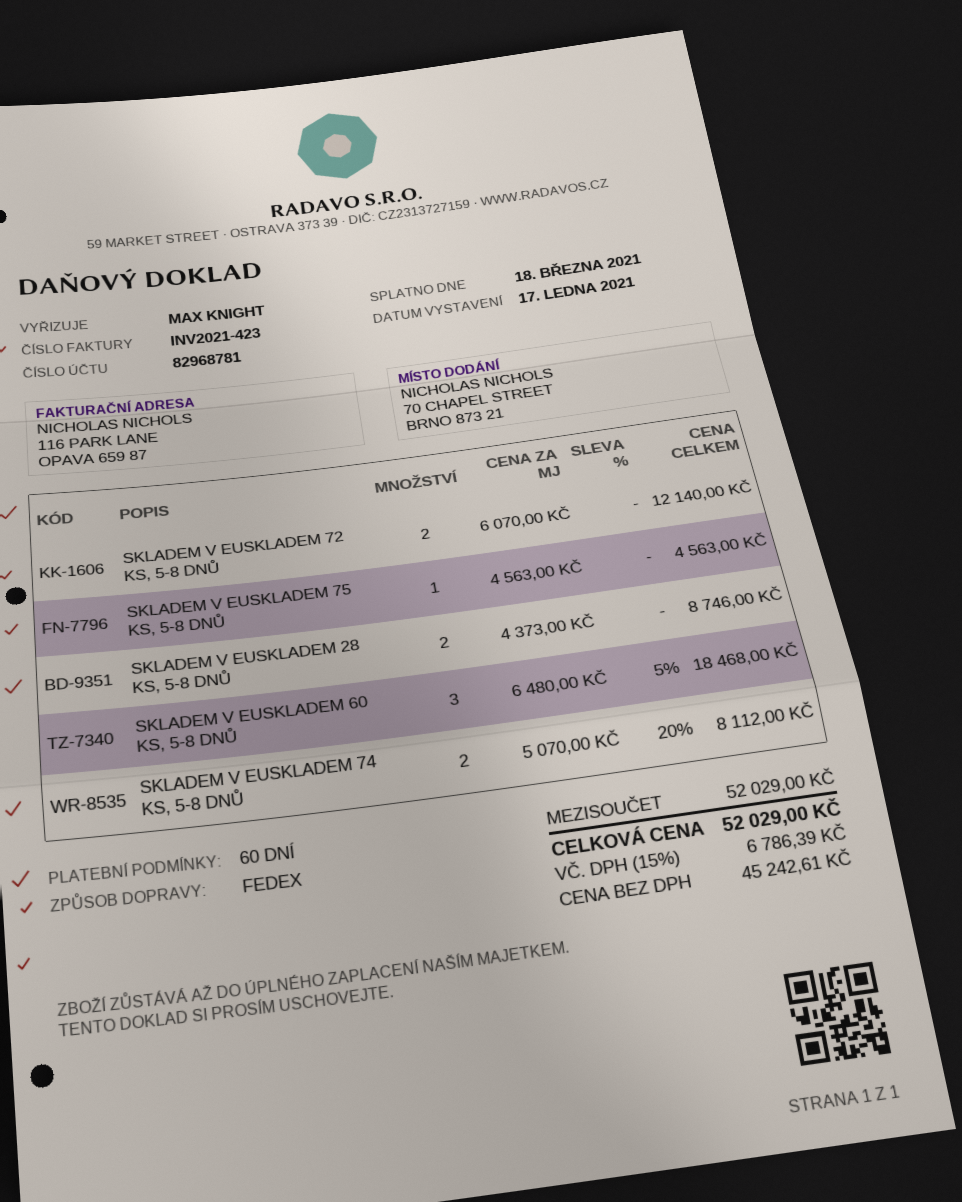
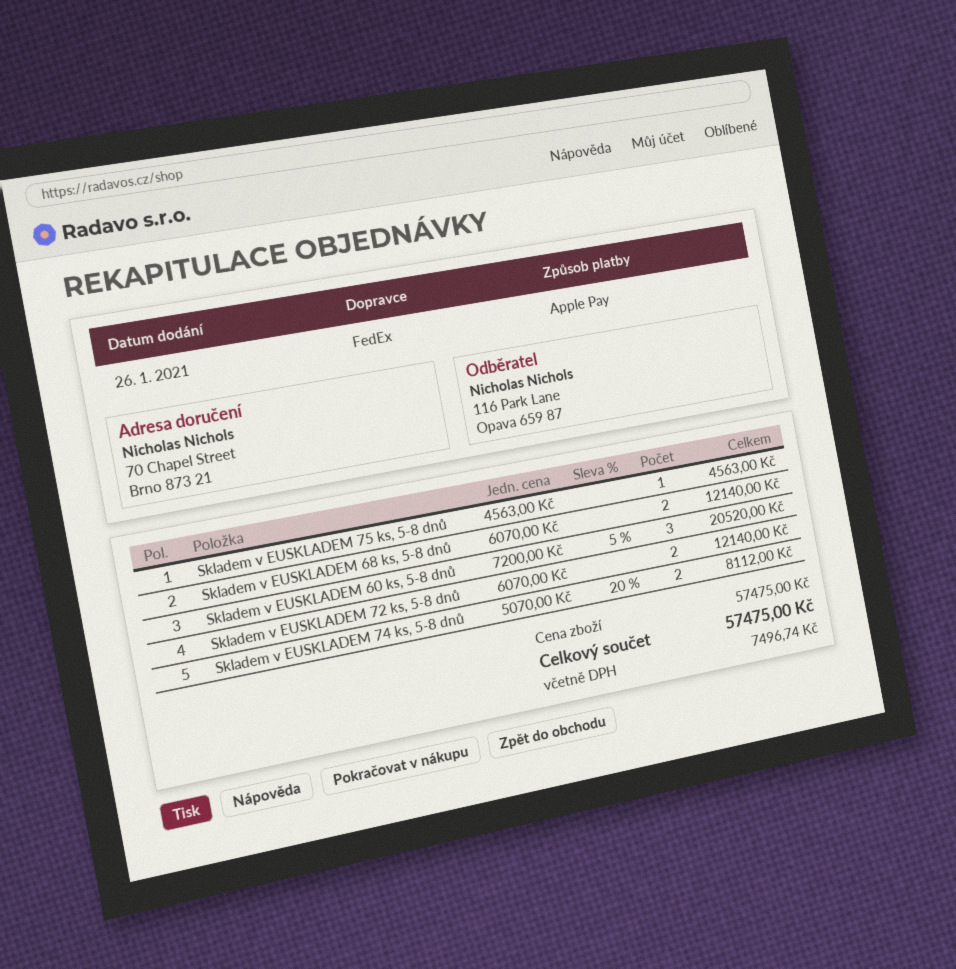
SKLADEM V EUSKLADEM 28 KS, 5-8 DNŮ: 2 x 4373.00 = 8746.00 -> none
SKLADEM V EUSKLADEM 60 KS, 5-8 DNŮ: 3 x 6480.00 - 5% = 18468.00 -> 3 x 7200.00 - 5% = 20520.00
Skladem v EUSKLADEM 68 ks, 5-8 dnů: none -> 2 x 6070.00 = 12140.00
subtotal: 52029.00 -> 57475.00
tax: 6786.39 -> 7496.74
total: 52029.00 -> 57475.00

